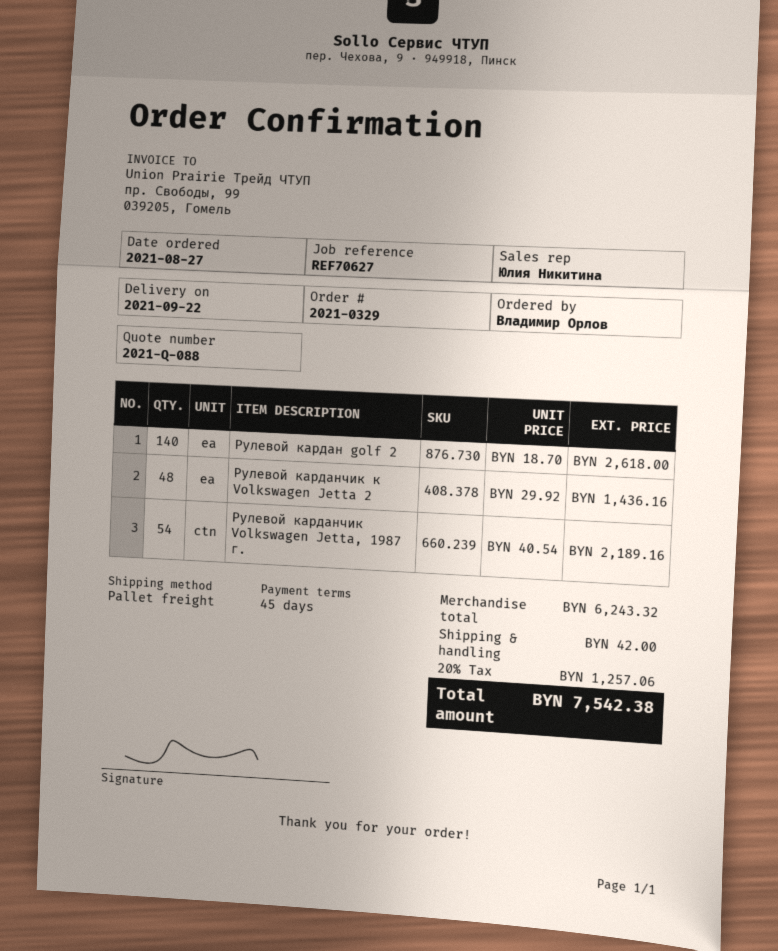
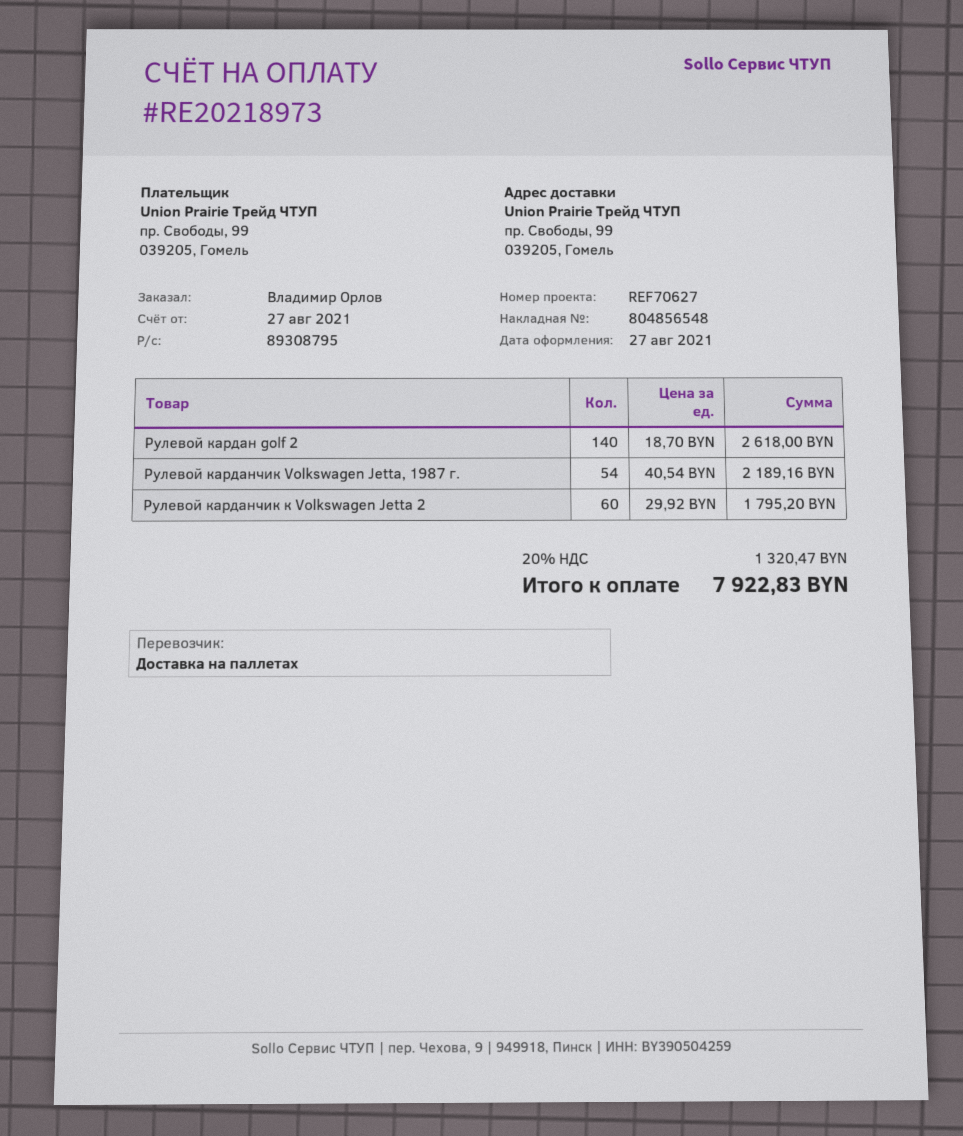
Рулевой карданчик к Volkswagen Jetta 2: 48 x 29.92 = 1436.16 -> 60 x 29.92 = 1795.20
shipping: 42.00 -> none
tax: 20% = 1257.06 -> 20% = 1320.47
total: 7542.38 -> 7922.83

